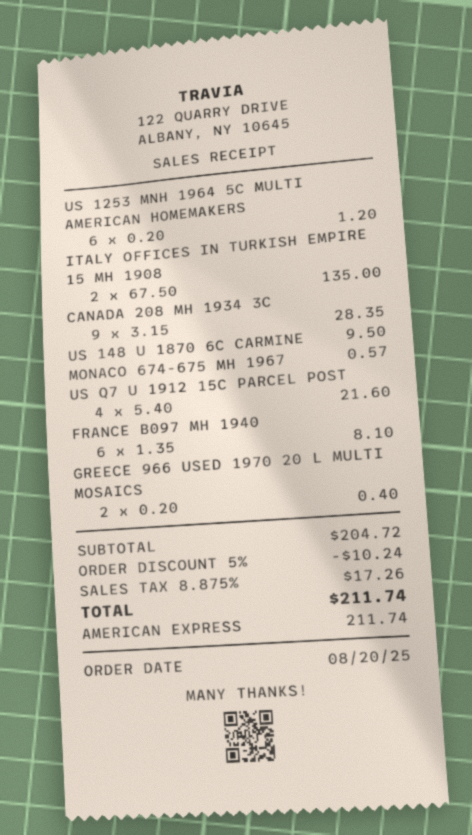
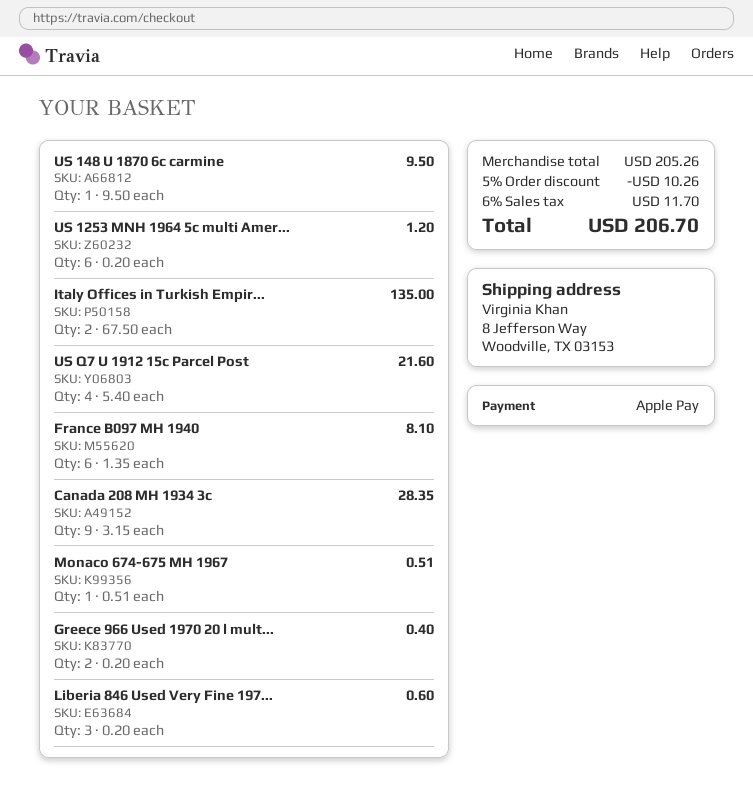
payment method: American Express -> Apple Pay
MONACO 674-675 MH 1967: 1 x 0.57 = 0.57 -> 1 x 0.51 = 0.51
Liberia 846 Used Very Fine 197...: none -> 3 x 0.20 = 0.60
subtotal: 204.72 -> 205.26
discount: 5% = 10.24 -> 5% = 10.26
tax: 8.875% = 17.26 -> 6% = 11.70
total: 211.74 -> 206.70

